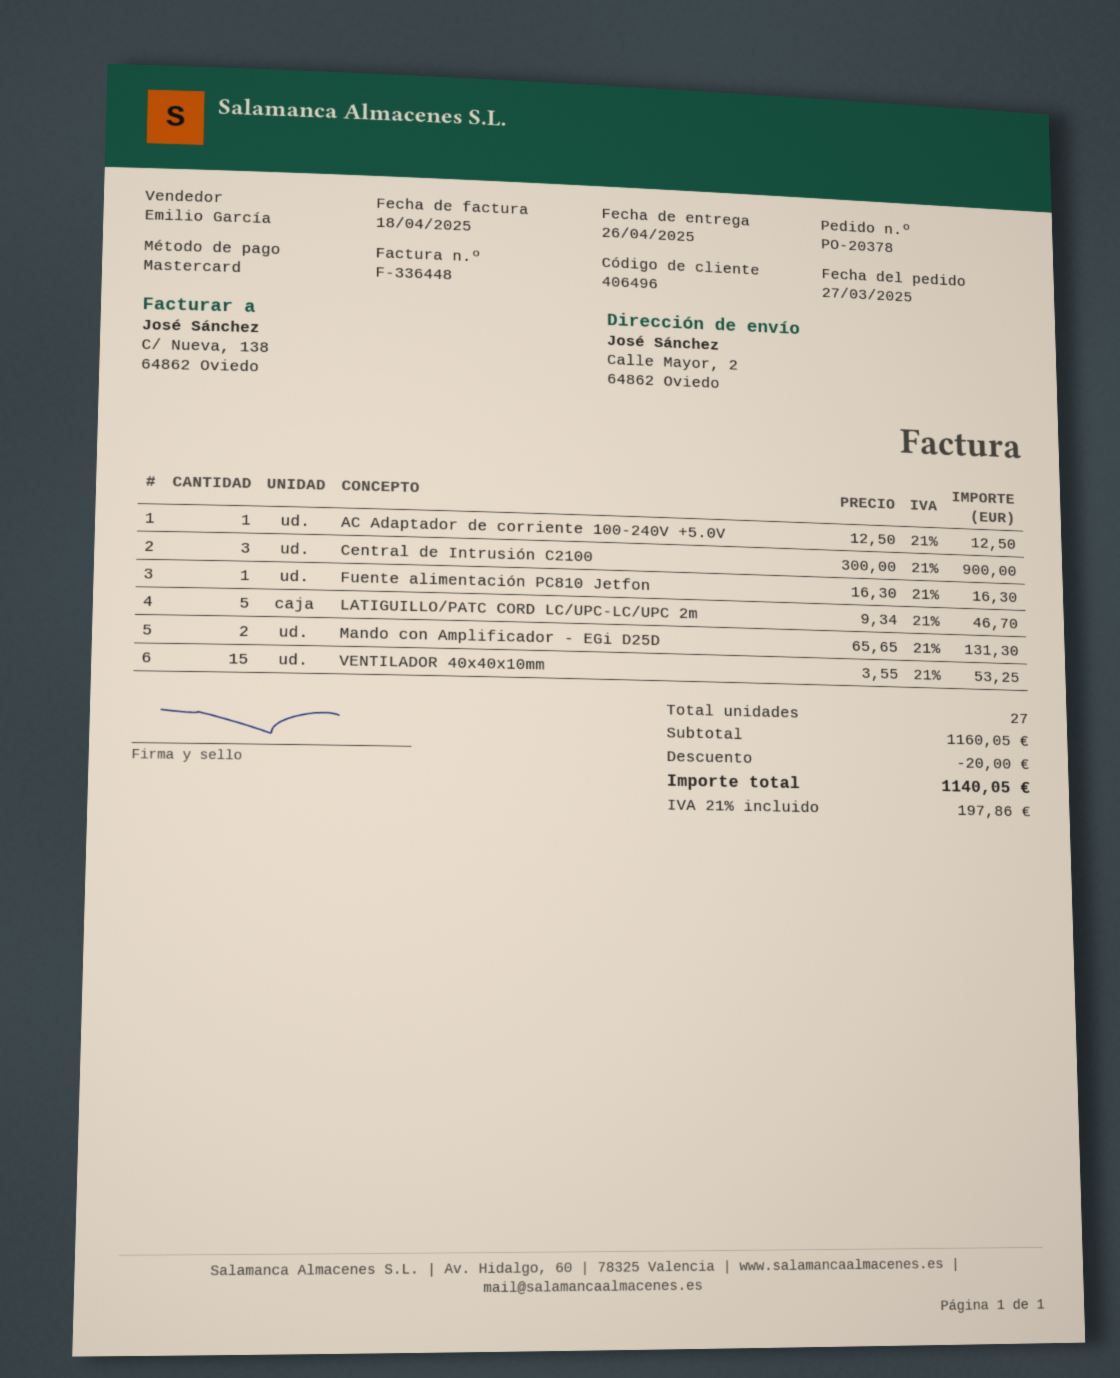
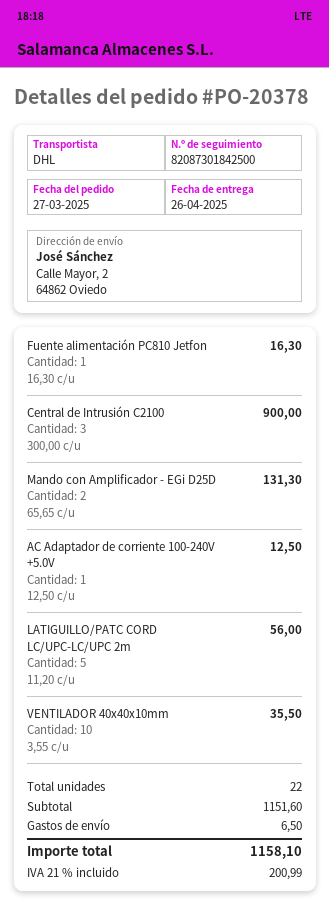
LATIGUILLO/PATC CORD LC/UPC-LC/UPC 2m: 5 x 9.34 = 46.70 -> 5 x 11.20 = 56.00
VENTILADOR 40x40x10mm: 15 x 3.55 = 53.25 -> 10 x 3.55 = 35.50
total quantity: 27 -> 22
subtotal: 1160.05 -> 1151.60
discount: 20.00 -> none
shipping: none -> 6.50
tax: 21% = 197.86 -> 21% = 200.99
total: 1140.05 -> 1158.10

